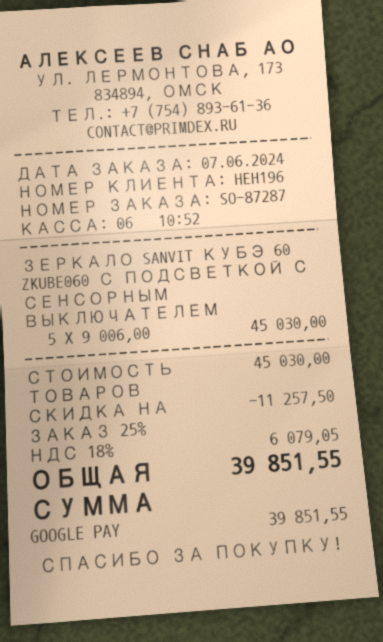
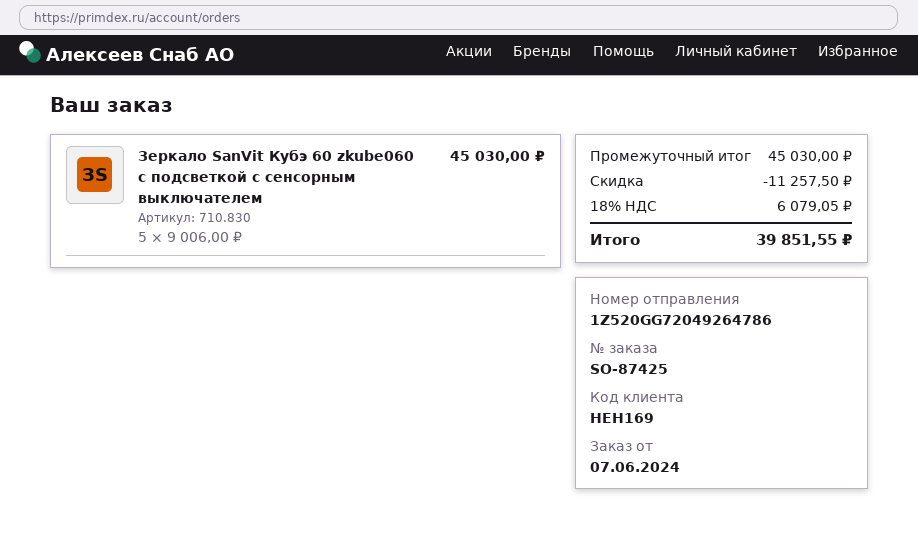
order number: SO-87287 -> SO-87425
customer number: HEH196 -> HEH169

